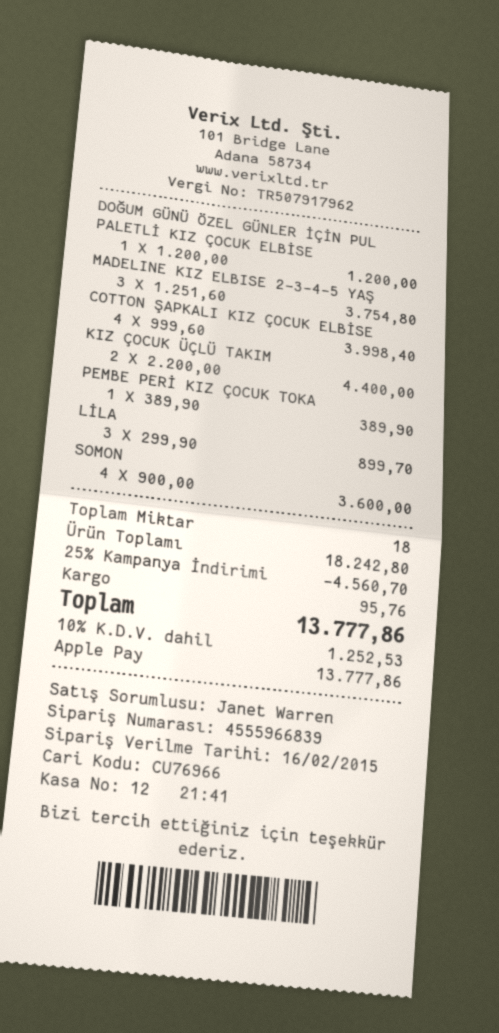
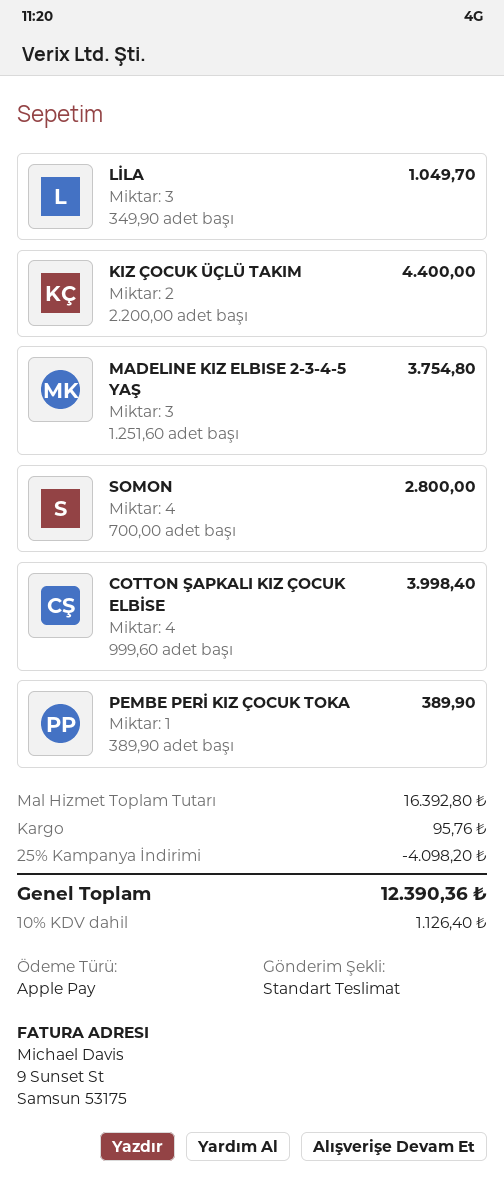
DOĞUM GÜNÜ ÖZEL GÜNLER İÇİN PUL PALETLİ KIZ ÇOCUK ELBİSE: 1 x 1200.00 = 1200.00 -> none
LİLA: 3 x 299.90 = 899.70 -> 3 x 349.90 = 1049.70
SOMON: 4 x 900.00 = 3600.00 -> 4 x 700.00 = 2800.00
subtotal: 18242.80 -> 16392.80
discount: 25% = 4560.70 -> 25% = 4098.20
tax: 10% = 1252.53 -> 10% = 1126.40
total: 13777.86 -> 12390.36

